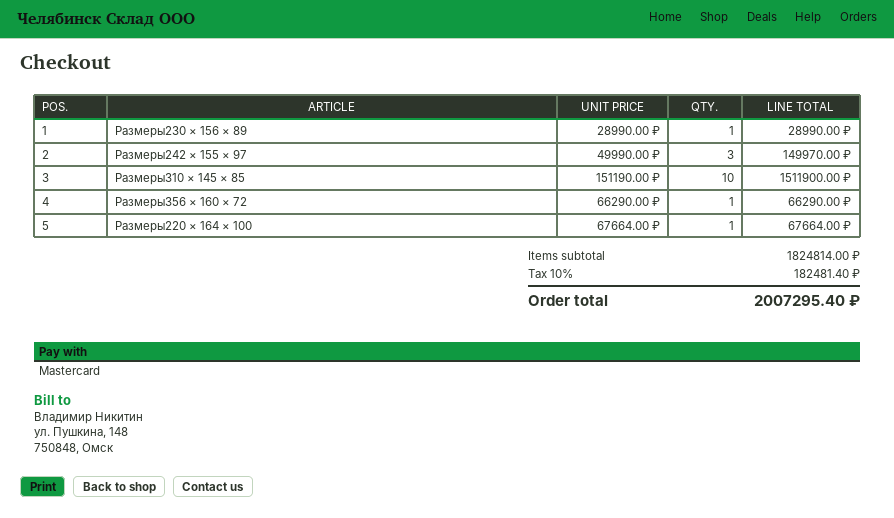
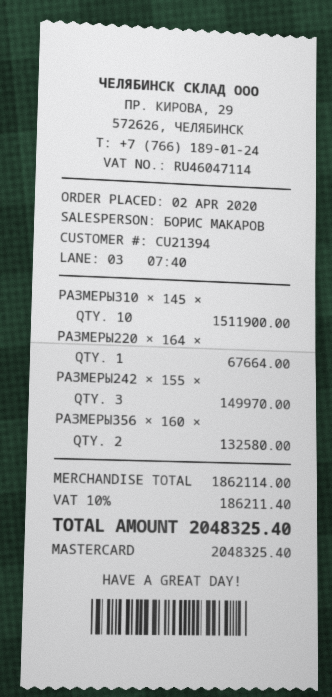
Размеры230 × 156 × 89: 1 for 28990.00 -> none
Размеры356 × 160 × 72: 1 for 66290.00 -> 2 for 132580.00
subtotal: 1824814.00 -> 1862114.00
tax: 10% = 182481.40 -> 10% = 186211.40
total: 2007295.40 -> 2048325.40

